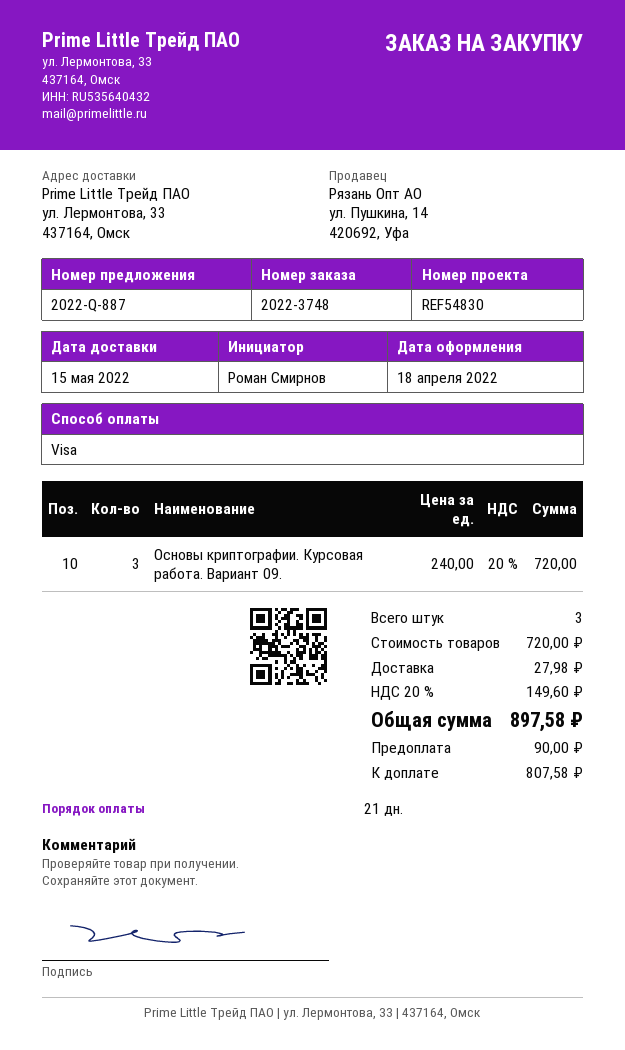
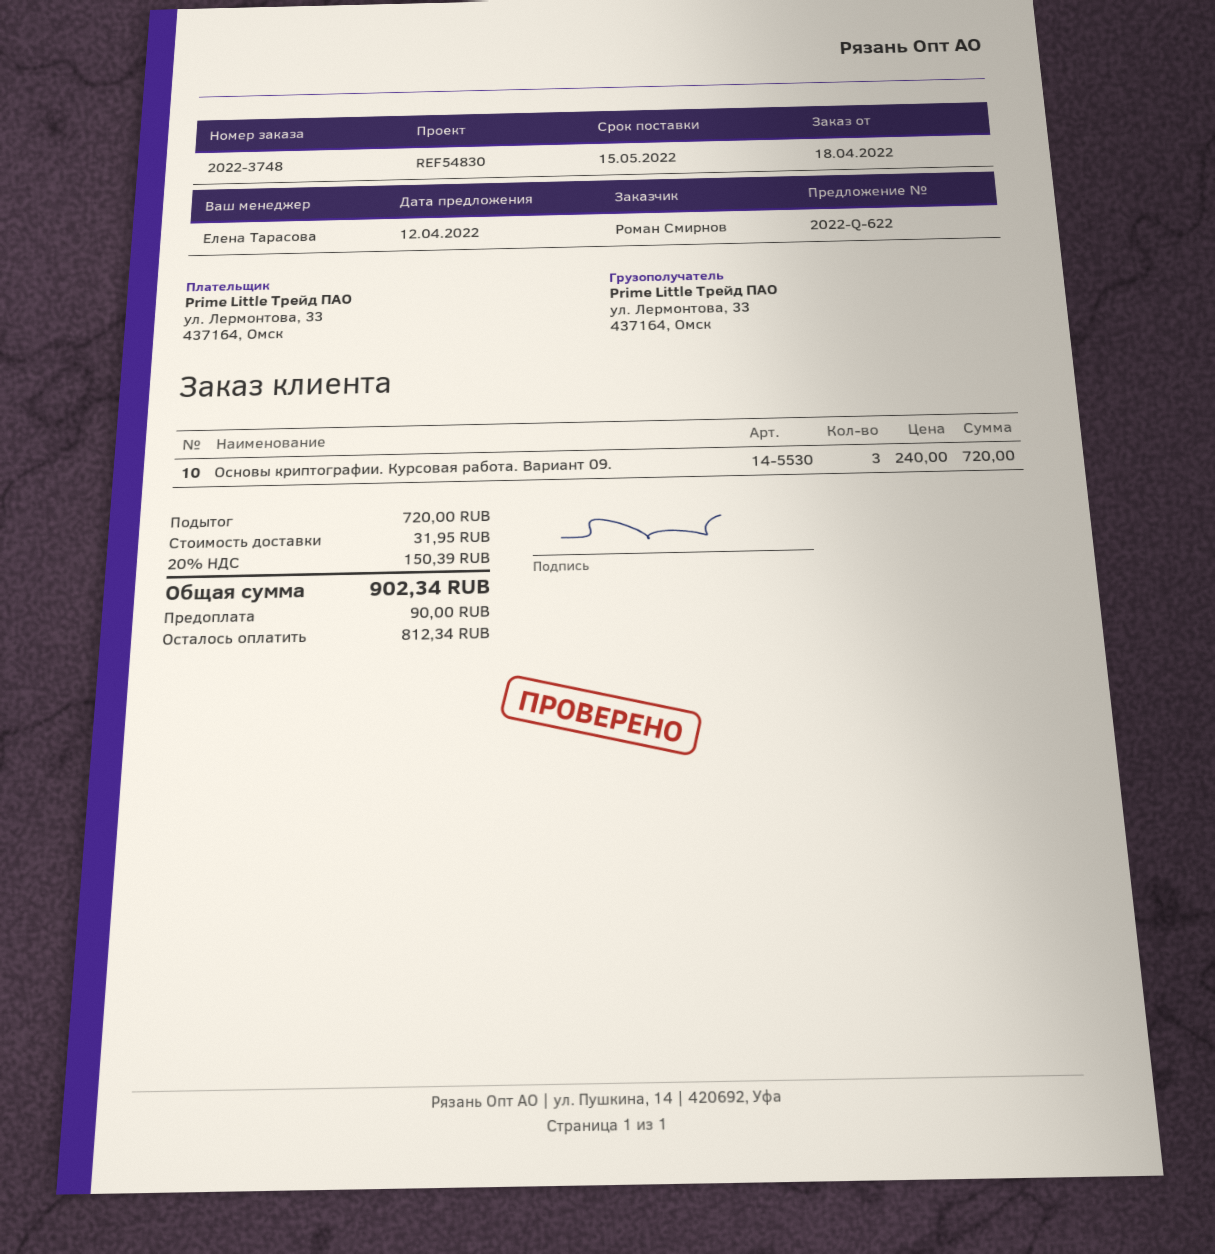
quote number: 2022-Q-887 -> 2022-Q-622
shipping: 27.98 -> 31.95
tax: 20% = 149.60 -> 20% = 150.39
total: 897.58 -> 902.34
balance: 807.58 -> 812.34

